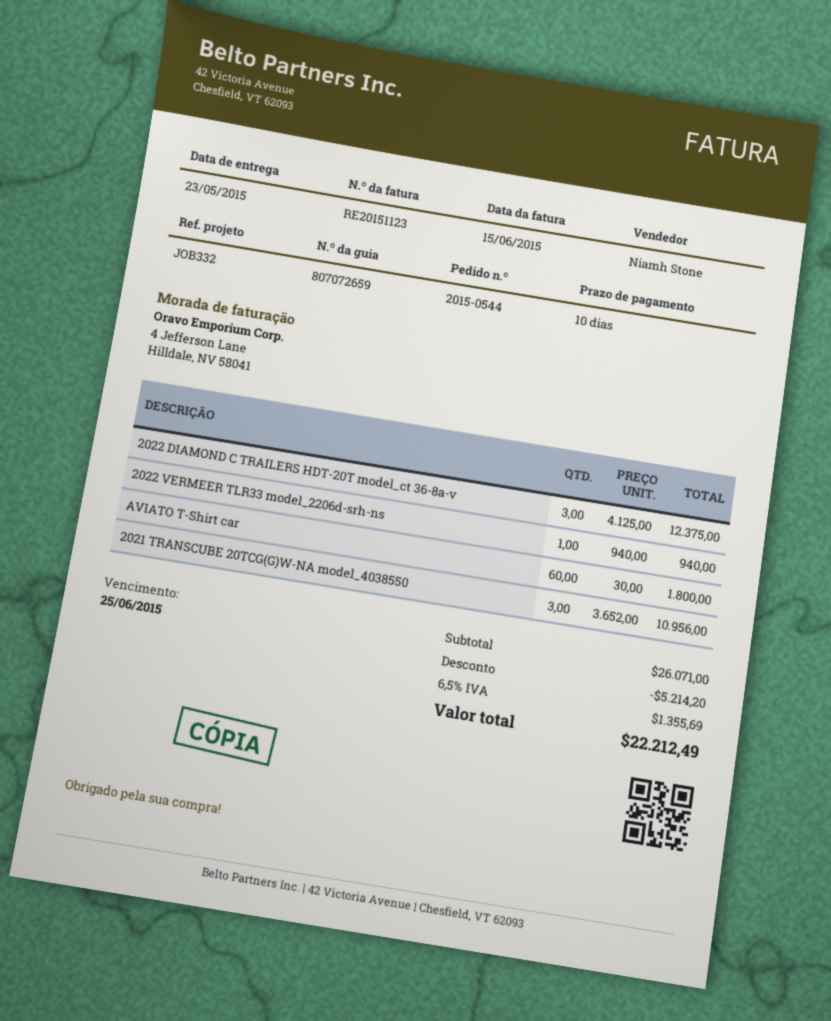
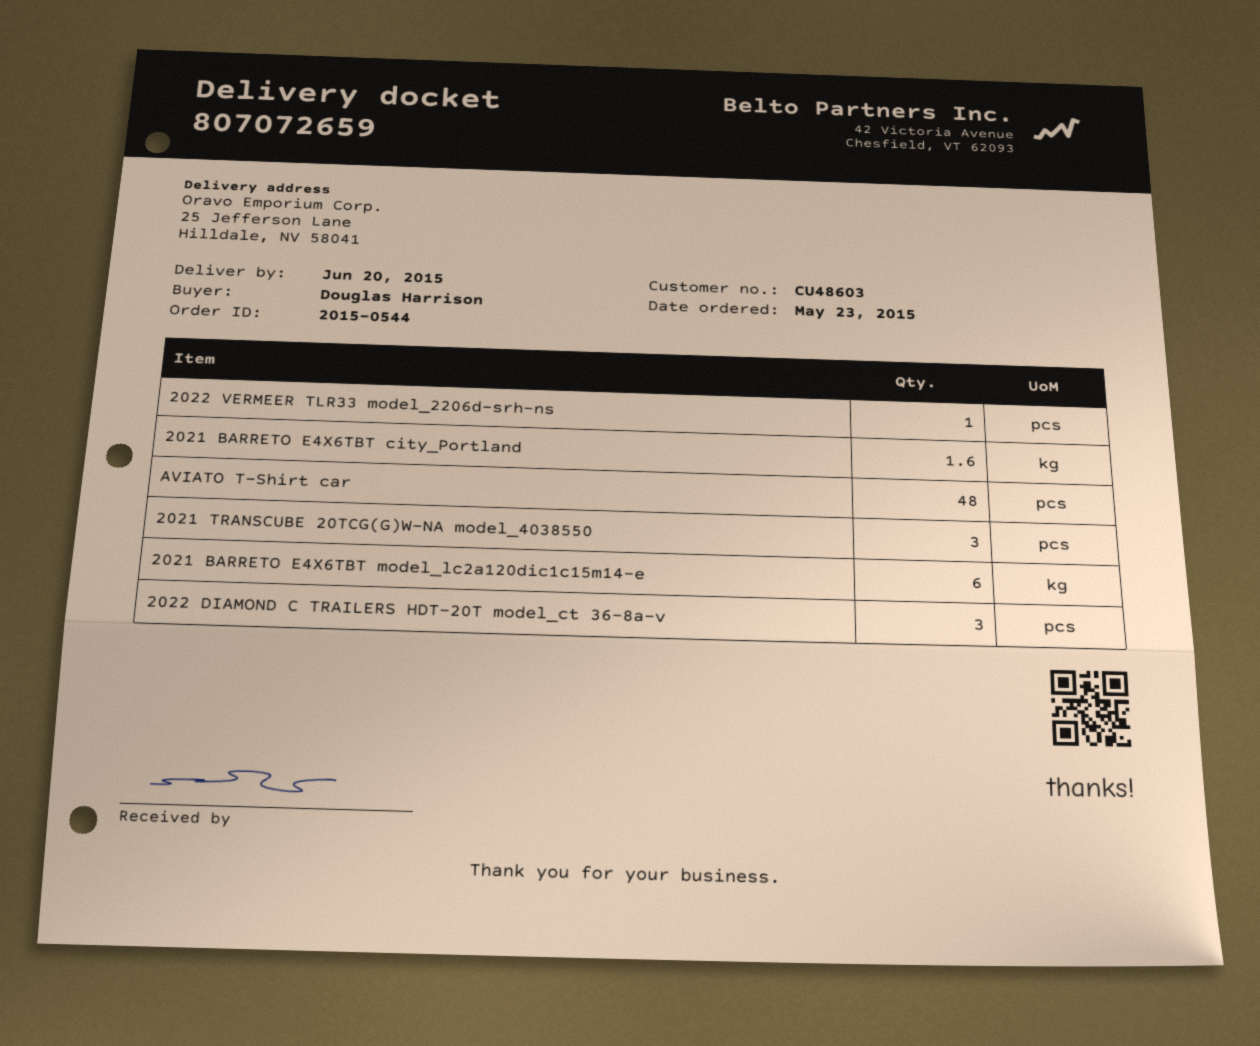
delivery date: 2015-05-23 -> 2015-06-20
AVIATO T-Shirt car: 60 -> 48
2021 BARRETO E4X6TBT city_Portland: none -> 1.6
2021 BARRETO E4X6TBT model_lc2a120dic1c15m14-e: none -> 6

